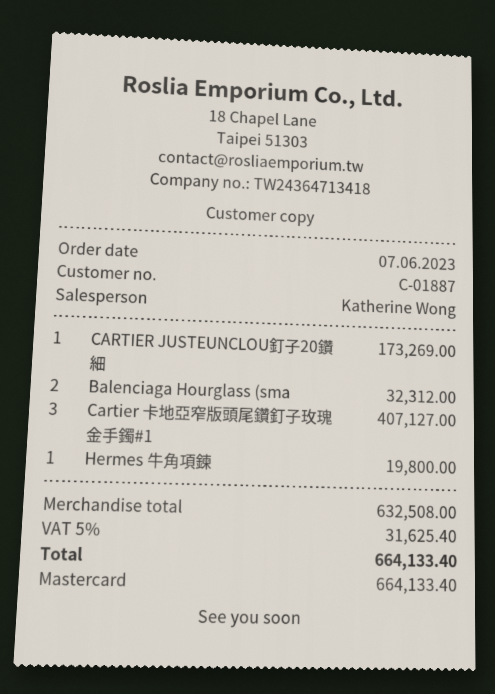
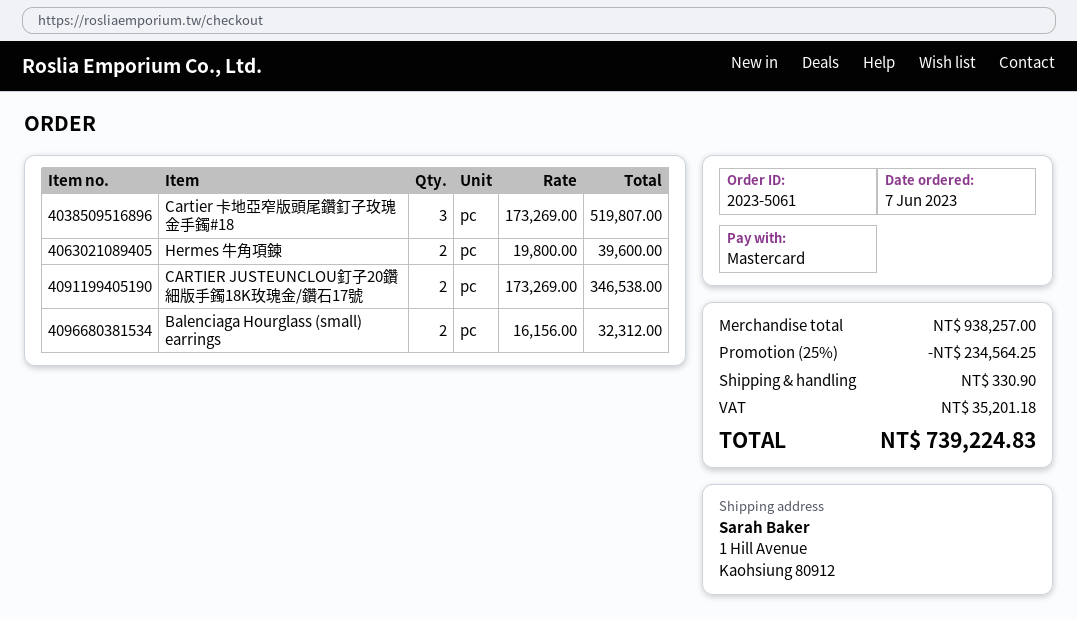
CARTIER JUSTEUNCLOU釘子20鑽細: 1 for 173269.00 -> 2 for 346538.00
Cartier 卡地亞窄版頭尾鑽釘子玫瑰金手鐲#1: 3 for 407127.00 -> 3 for 519807.00
Hermes 牛角項鍊: 1 for 19800.00 -> 2 for 39600.00
subtotal: 632508.00 -> 938257.00
discount: none -> 25% = 234564.25
shipping: none -> 330.90
tax: 31625.40 -> 35201.18
total: 664133.40 -> 739224.83

